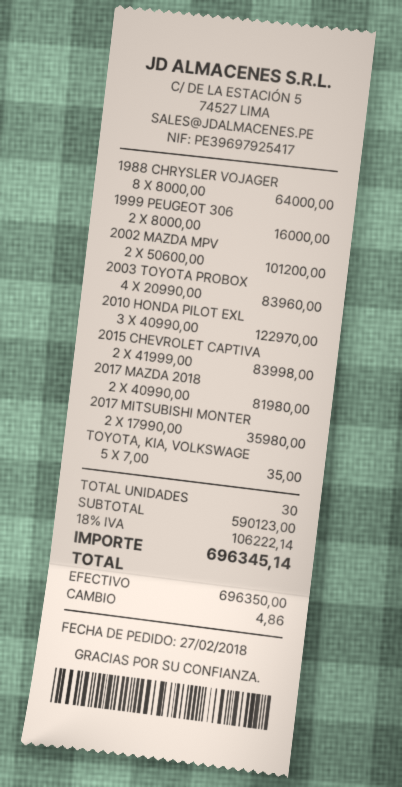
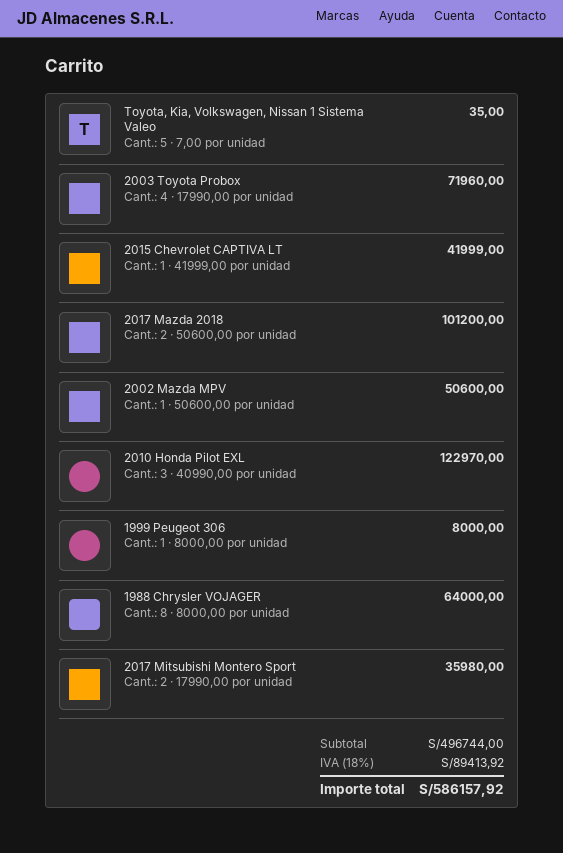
1999 PEUGEOT 306: 2 x 8000.00 = 16000.00 -> 1 x 8000.00 = 8000.00
2002 MAZDA MPV: 2 x 50600.00 = 101200.00 -> 1 x 50600.00 = 50600.00
2003 TOYOTA PROBOX: 4 x 20990.00 = 83960.00 -> 4 x 17990.00 = 71960.00
2015 CHEVROLET CAPTIVA: 2 x 41999.00 = 83998.00 -> 1 x 41999.00 = 41999.00
2017 MAZDA 2018: 2 x 40990.00 = 81980.00 -> 2 x 50600.00 = 101200.00
subtotal: 590123.00 -> 496744.00
tax: 18% = 106222.14 -> 18% = 89413.92
total: 696345.14 -> 586157.92

